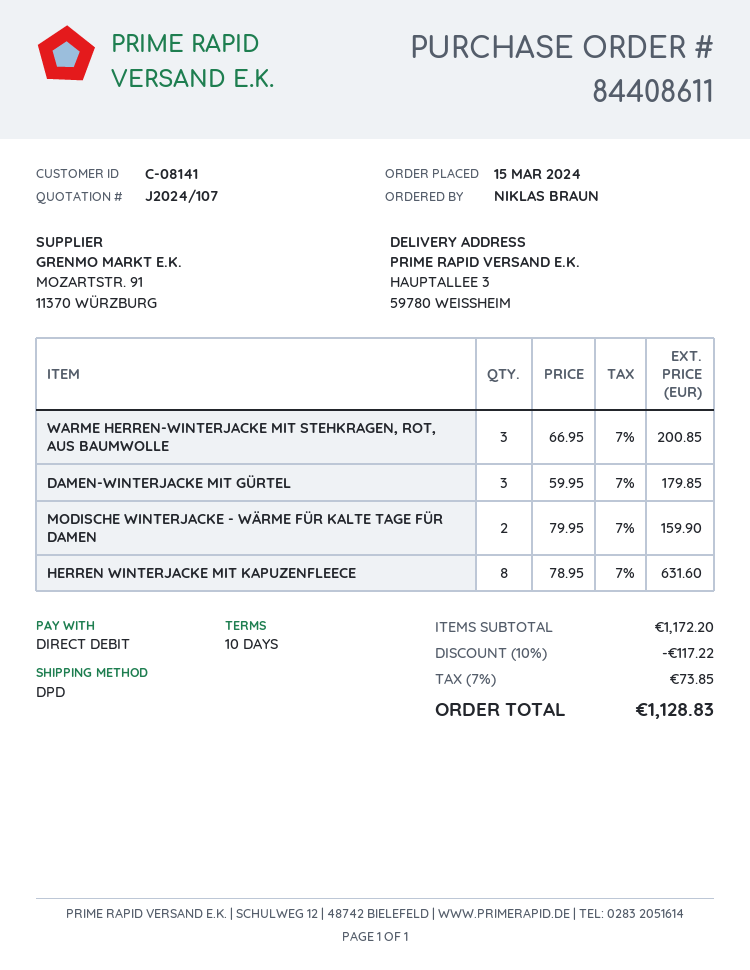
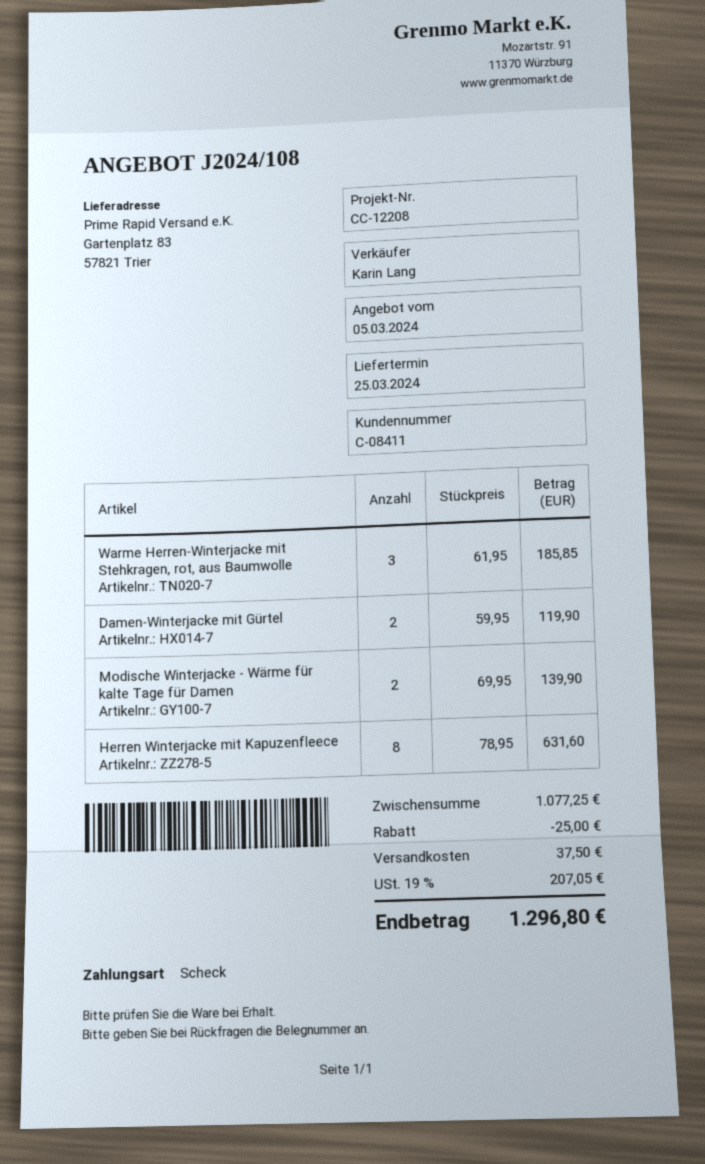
quote number: J2024/107 -> J2024/108
customer number: C-08141 -> C-08411
payment method: direct debit -> cheque
ship to: HAUPTALLEE 3, 59780 WEISSHEIM -> Gartenplatz 83, 57821 Trier
WARME HERREN-WINTERJACKE MIT STEHKRAGEN, ROT, AUS BAUMWOLLE: 3 x 66.95 = 200.85 -> 3 x 61.95 = 185.85
DAMEN-WINTERJACKE MIT GÜRTEL: 3 x 59.95 = 179.85 -> 2 x 59.95 = 119.90
MODISCHE WINTERJACKE - WÄRME FÜR KALTE TAGE FÜR DAMEN: 2 x 79.95 = 159.90 -> 2 x 69.95 = 139.90
subtotal: 1172.20 -> 1077.25
discount: 117.22 -> 25.00
shipping: none -> 37.50
tax: 7% = 73.85 -> 19% = 207.05
total: 1128.83 -> 1296.80

